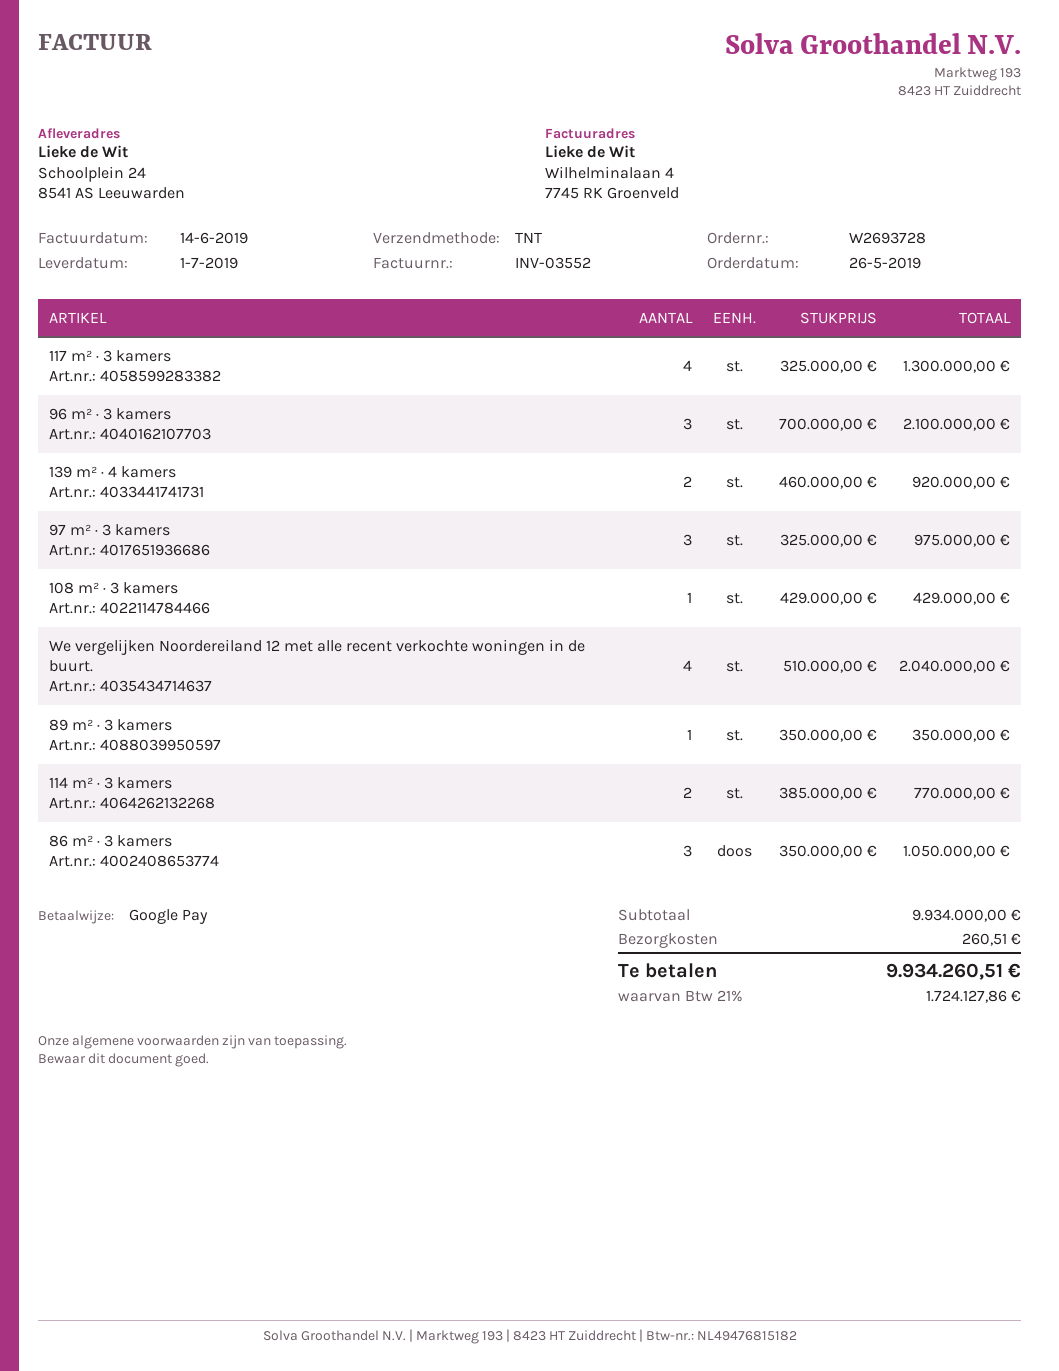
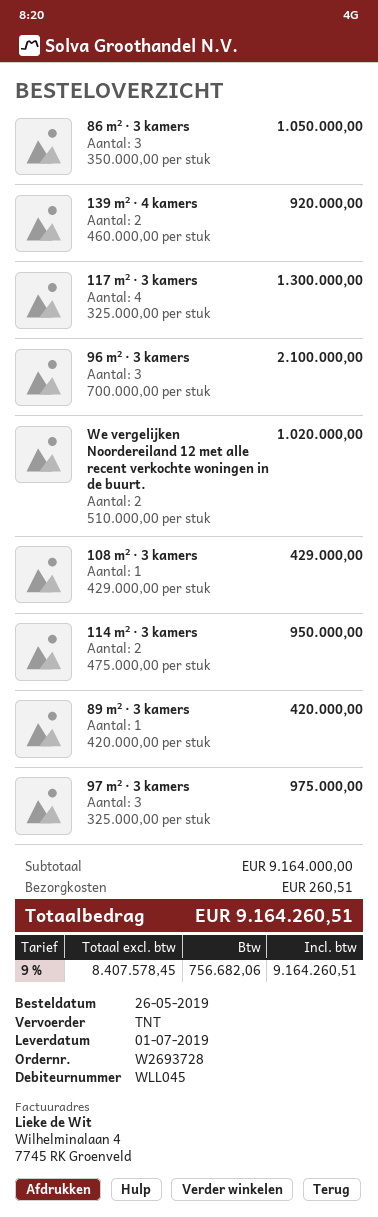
We vergelijken Noordereiland 12 met alle recent verkochte woningen in de buurt.: 4 x 510000.00 = 2040000.00 -> 2 x 510000.00 = 1020000.00
89 m² · 3 kamers: 1 x 350000.00 = 350000.00 -> 1 x 420000.00 = 420000.00
114 m² · 3 kamers: 2 x 385000.00 = 770000.00 -> 2 x 475000.00 = 950000.00
subtotal: 9934000.00 -> 9164000.00
tax: 21% = 1724127.86 -> 9% = 756682.06
total: 9934260.51 -> 9164260.51

